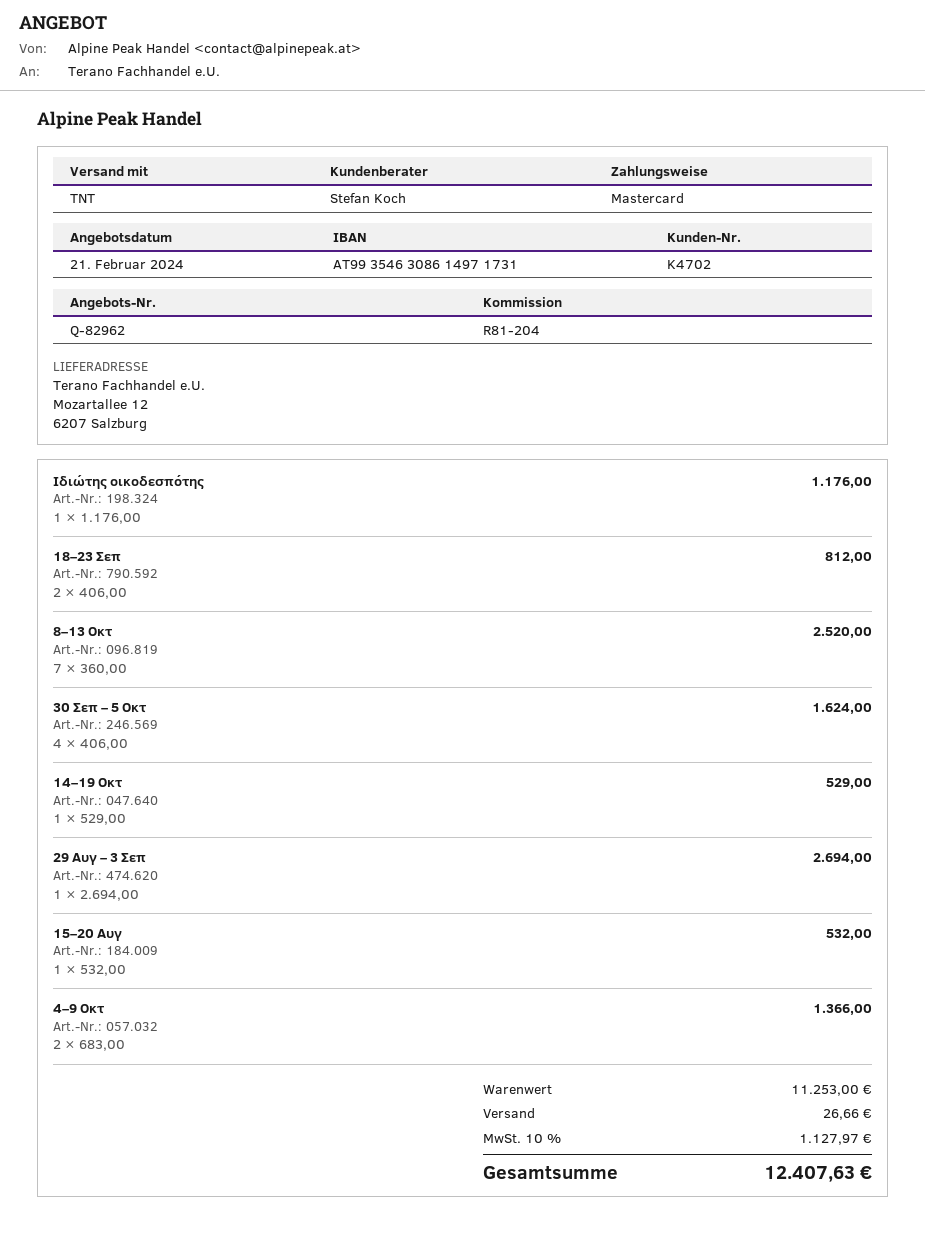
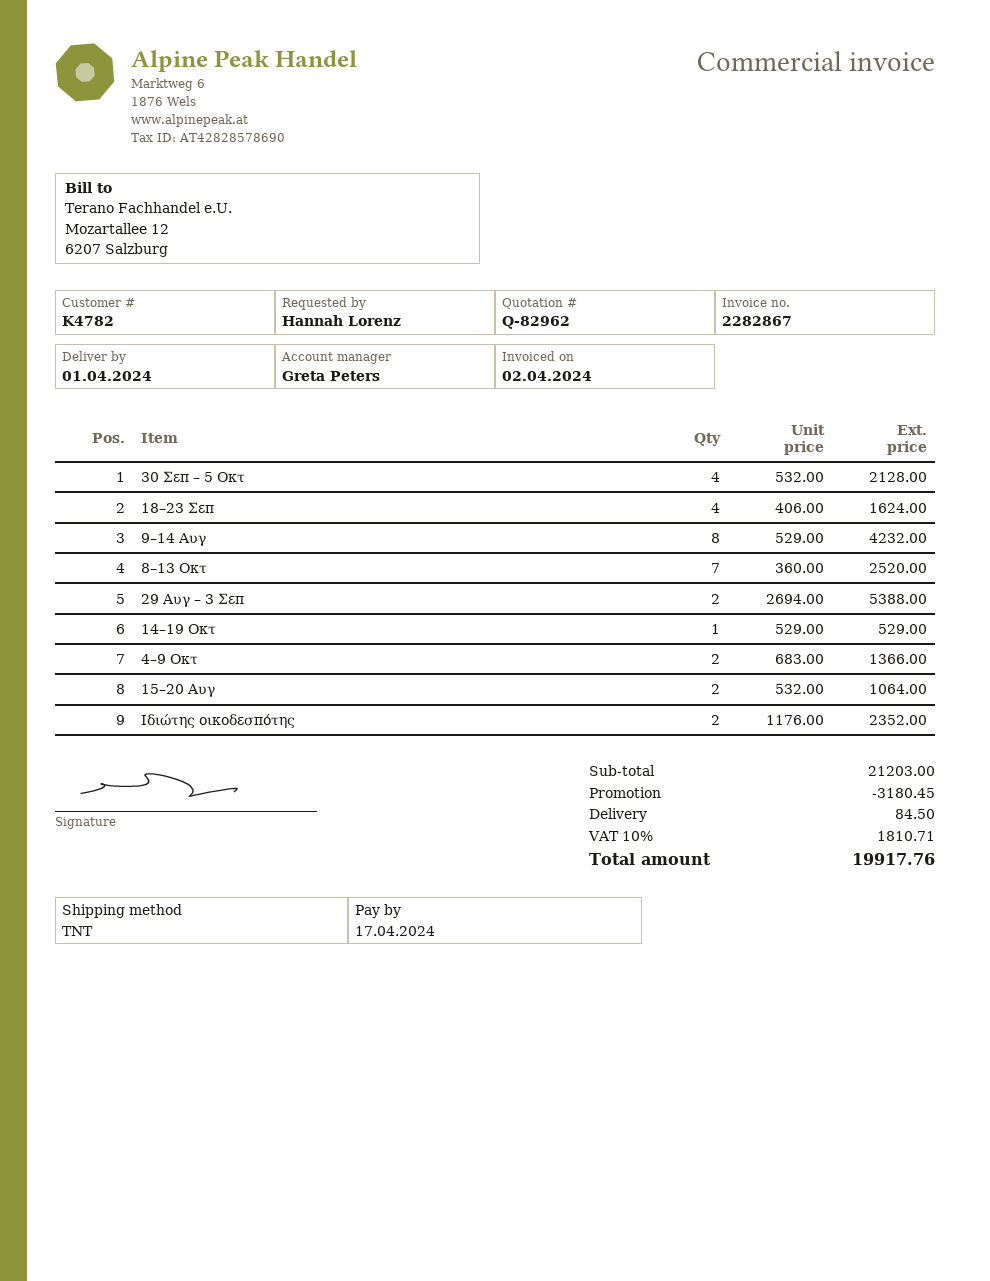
customer number: K4702 -> K4782
sales rep: Stefan Koch -> Greta Peters
Ιδιώτης οικοδεσπότης: 1 x 1176.00 = 1176.00 -> 2 x 1176.00 = 2352.00
18–23 Σεπ: 2 x 406.00 = 812.00 -> 4 x 406.00 = 1624.00
30 Σεπ – 5 Οκτ: 4 x 406.00 = 1624.00 -> 4 x 532.00 = 2128.00
29 Αυγ – 3 Σεπ: 1 x 2694.00 = 2694.00 -> 2 x 2694.00 = 5388.00
15–20 Αυγ: 1 x 532.00 = 532.00 -> 2 x 532.00 = 1064.00
9–14 Αυγ: none -> 8 x 529.00 = 4232.00
subtotal: 11253.00 -> 21203.00
discount: none -> 3180.45
shipping: 26.66 -> 84.50
tax: 10% = 1127.97 -> 10% = 1810.71
total: 12407.63 -> 19917.76

